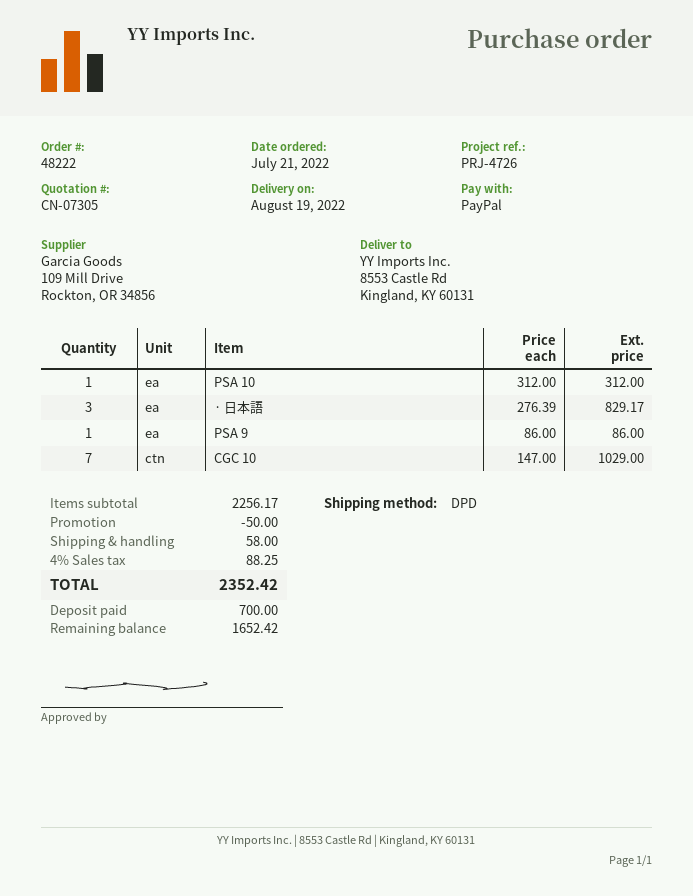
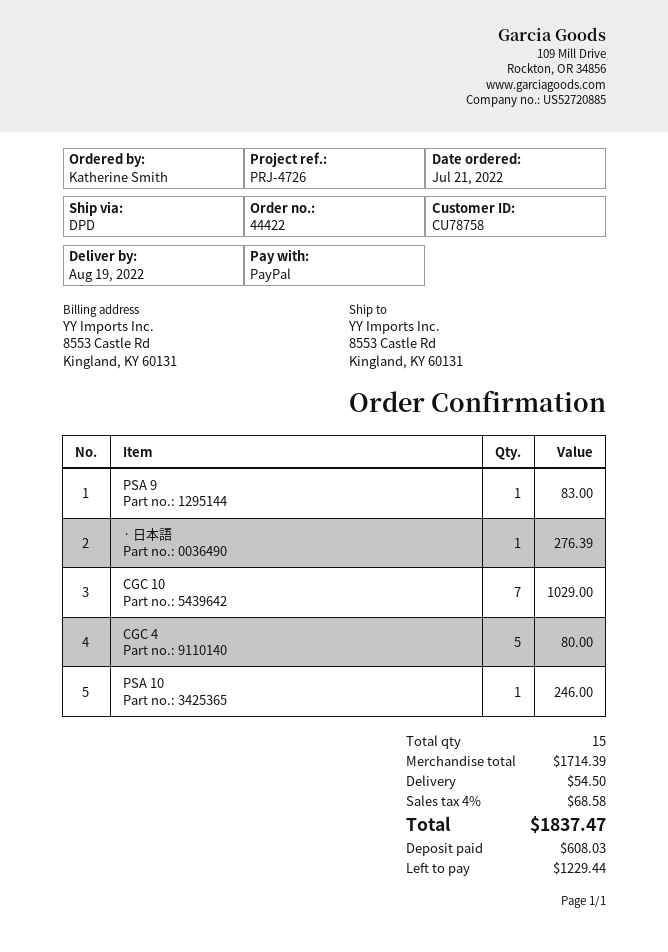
order number: 48222 -> 44422
PSA 10: 1 for 312.00 -> 1 for 246.00
· 日本語: 3 for 829.17 -> 1 for 276.39
PSA 9: 1 for 86.00 -> 1 for 83.00
CGC 4: none -> 5 for 80.00
subtotal: 2256.17 -> 1714.39
discount: 50.00 -> none
shipping: 58.00 -> 54.50
tax: 4% = 88.25 -> 4% = 68.58
total: 2352.42 -> 1837.47
deposit: 700.00 -> 608.03
balance: 1652.42 -> 1229.44

